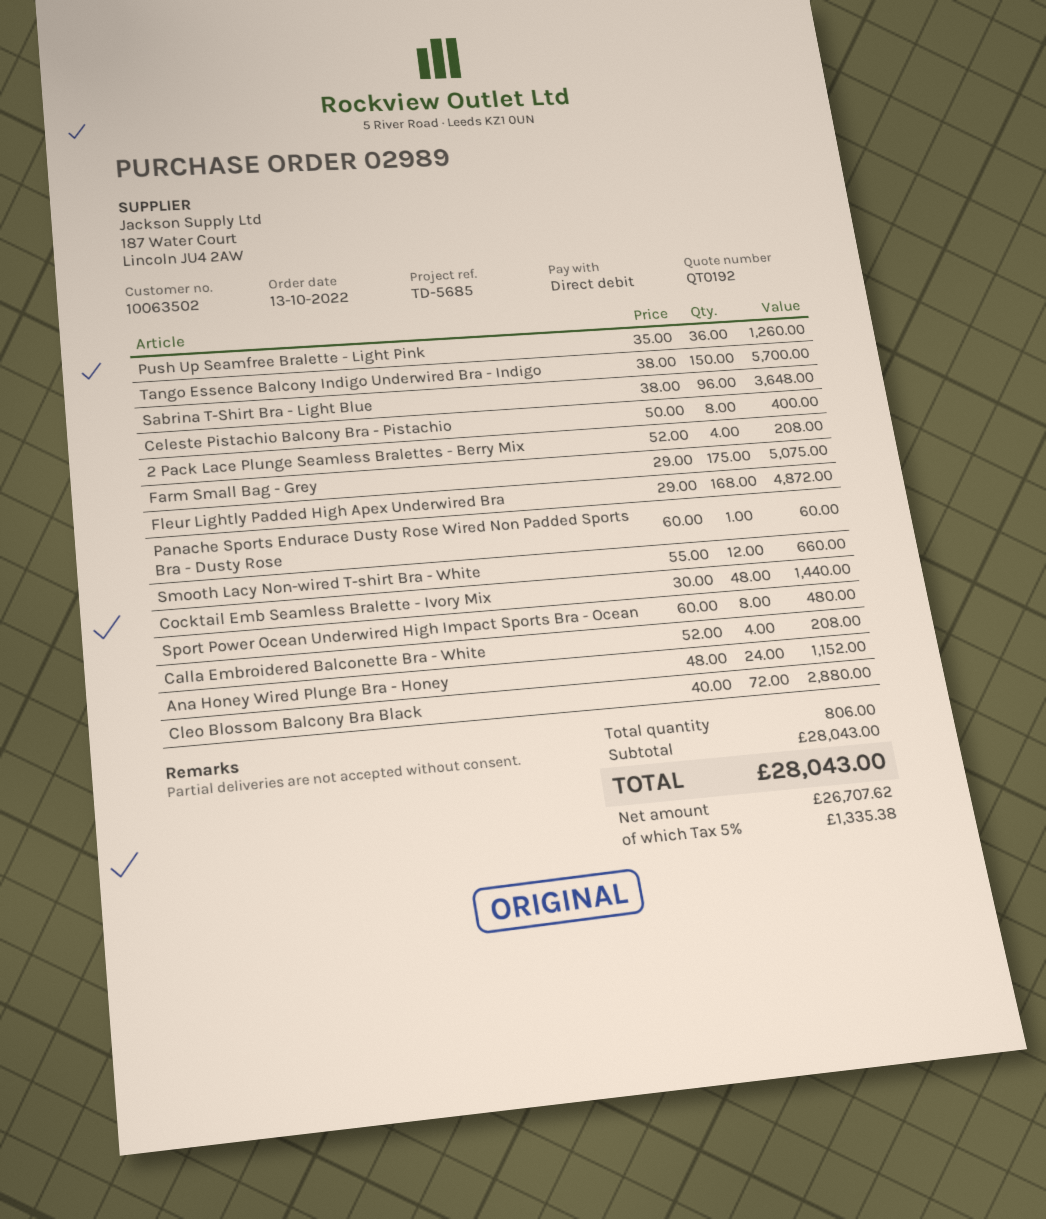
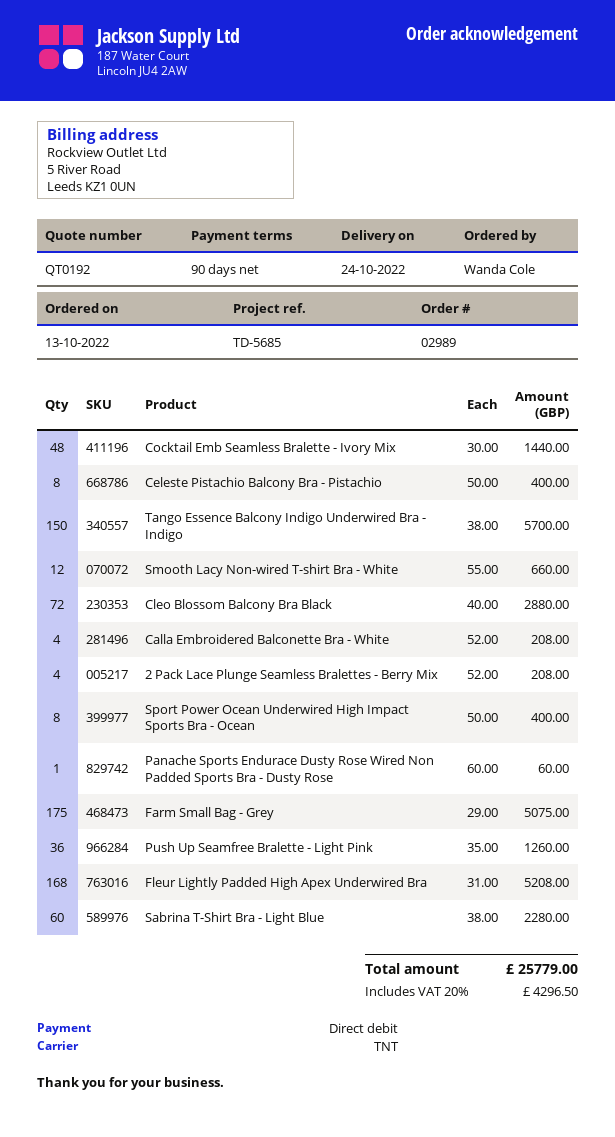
Sabrina T-Shirt Bra - Light Blue: 96 x 38.00 = 3648.00 -> 60 x 38.00 = 2280.00
Fleur Lightly Padded High Apex Underwired Bra: 168 x 29.00 = 4872.00 -> 168 x 31.00 = 5208.00
Sport Power Ocean Underwired High Impact Sports Bra - Ocean: 8 x 60.00 = 480.00 -> 8 x 50.00 = 400.00
Ana Honey Wired Plunge Bra - Honey: 24 x 48.00 = 1152.00 -> none
tax: 5% = 1335.38 -> 20% = 4296.50
total: 28043.00 -> 25779.00

